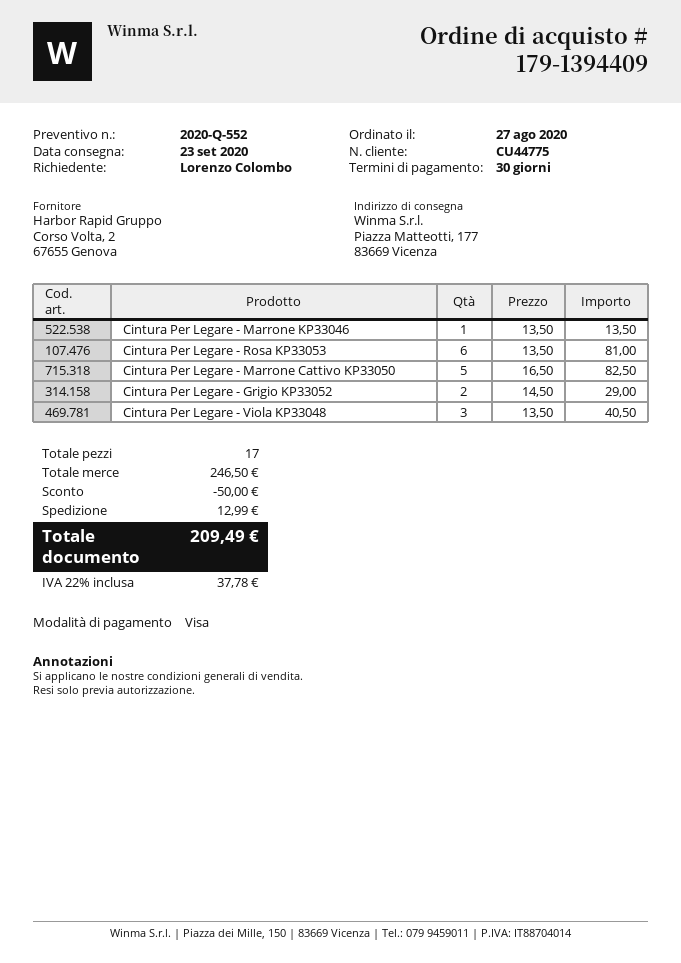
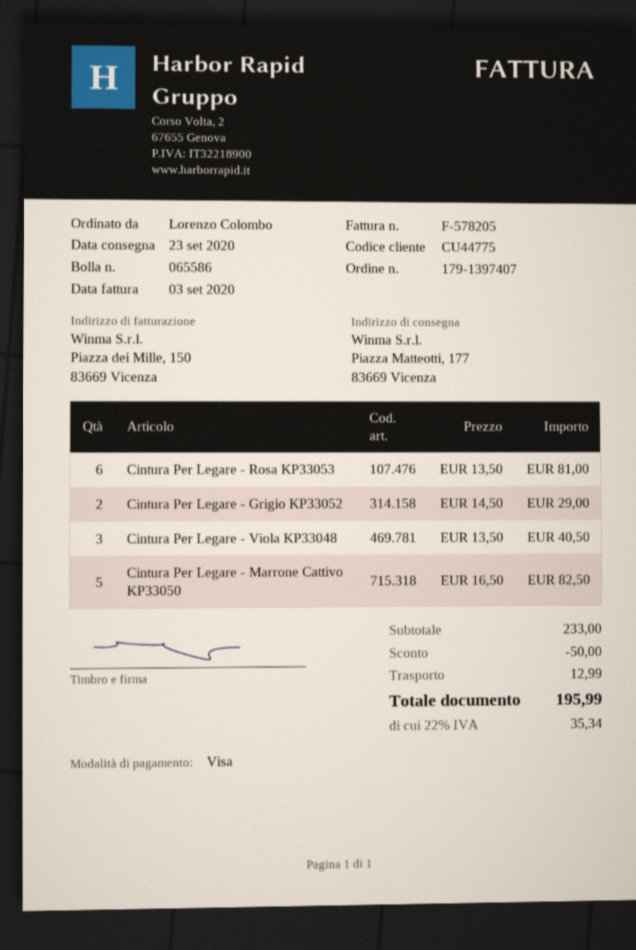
order number: 179-1394409 -> 179-1397407
Cintura Per Legare - Marrone KP33046: 1 x 13.50 = 13.50 -> none
subtotal: 246.50 -> 233.00
tax: 22% = 37.78 -> 22% = 35.34
total: 209.49 -> 195.99

